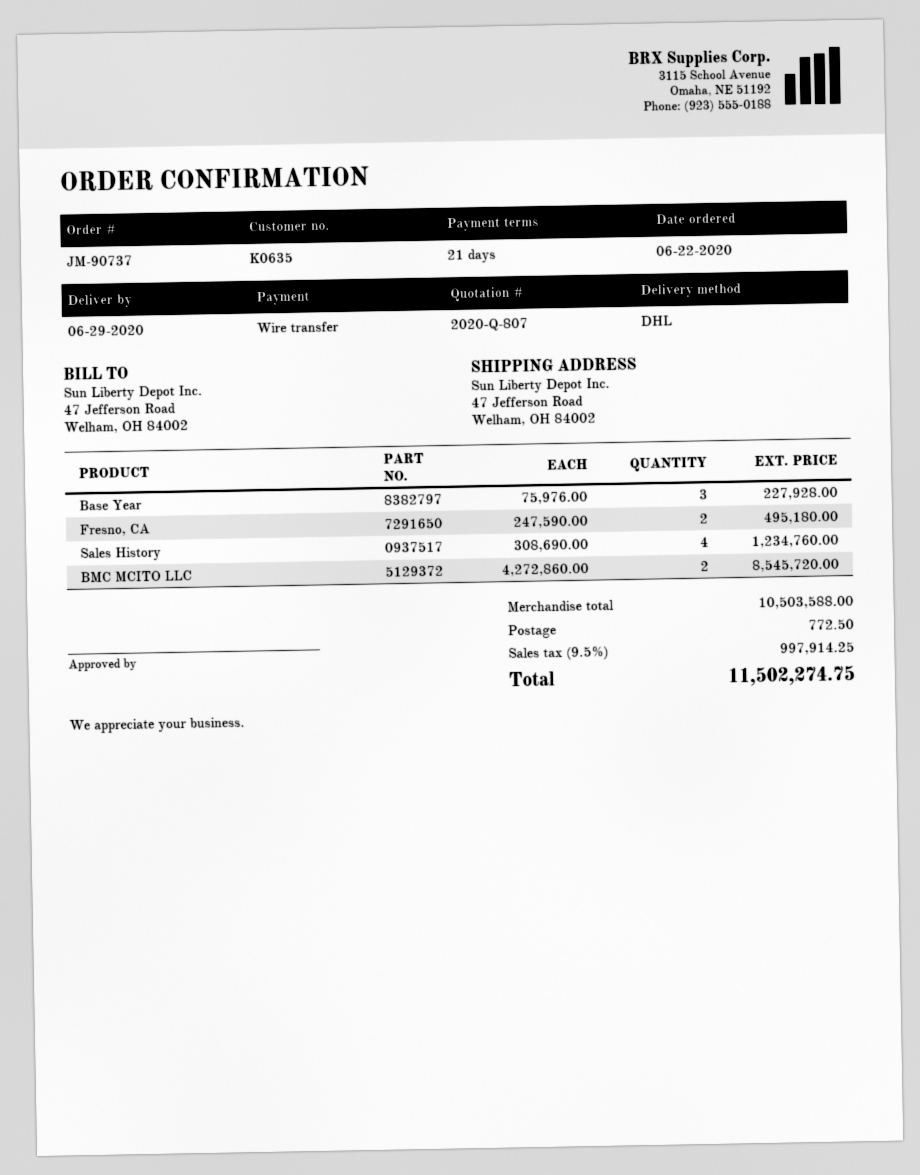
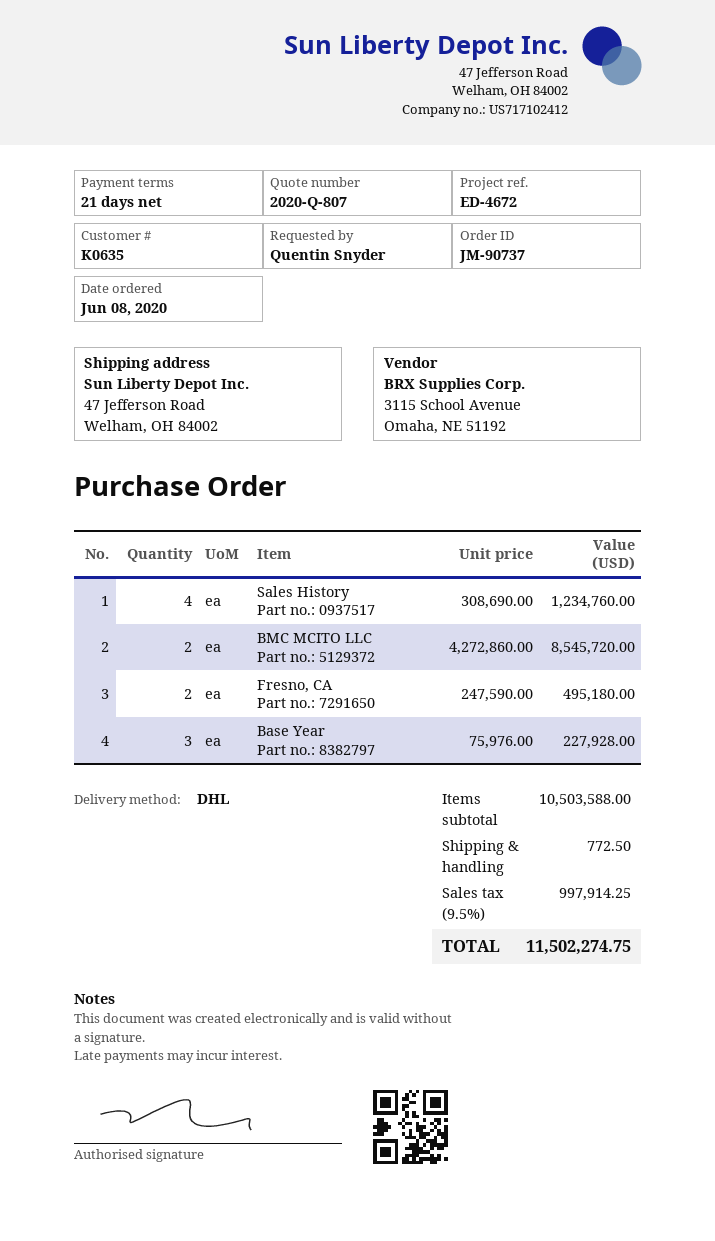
order date: 2020-06-22 -> 2020-06-08

